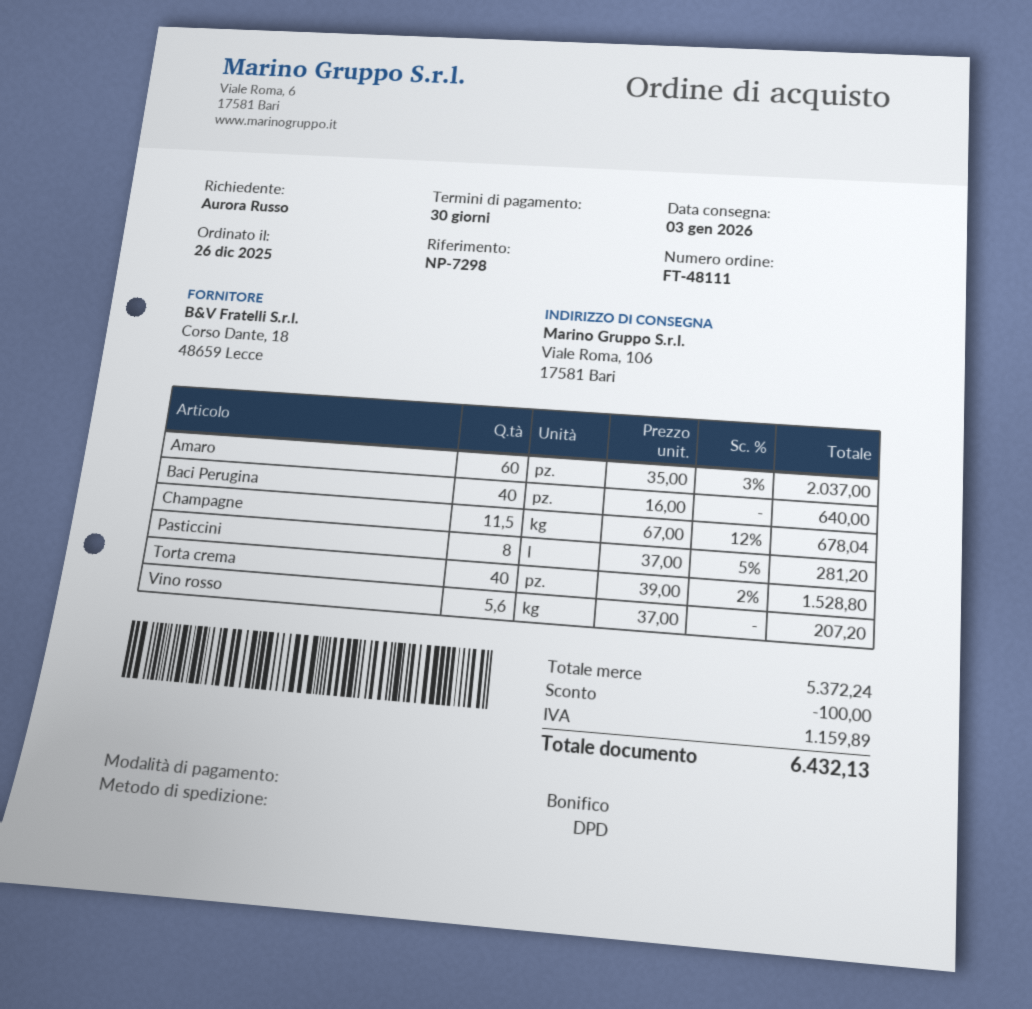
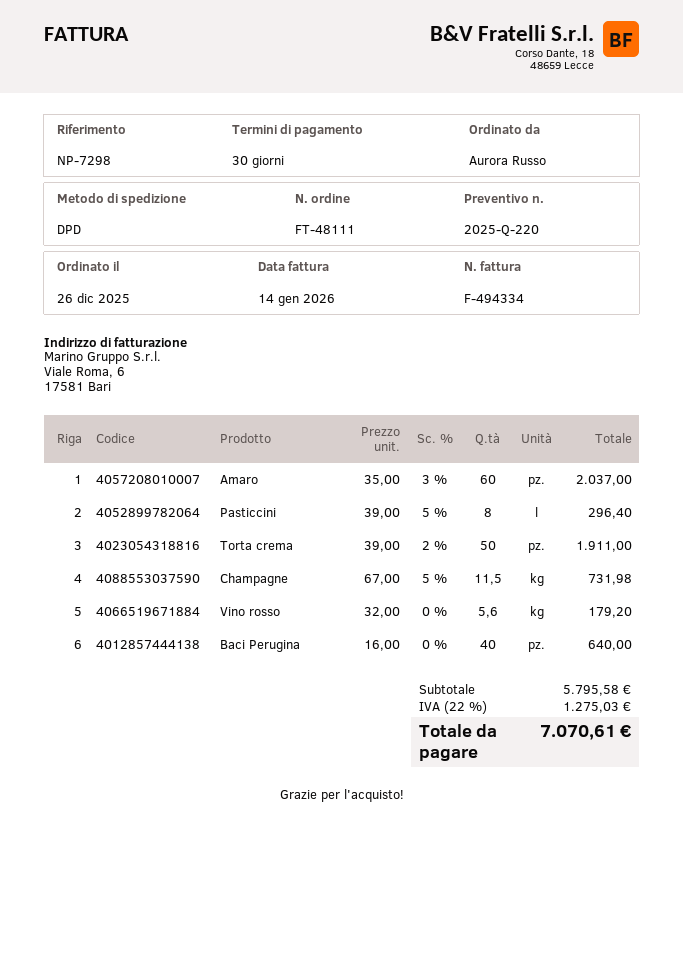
Champagne: 11.5 x 67.00 - 12% = 678.04 -> 11.5 x 67.00 - 5% = 731.98
Pasticcini: 8 x 37.00 - 5% = 281.20 -> 8 x 39.00 - 5% = 296.40
Torta crema: 40 x 39.00 - 2% = 1528.80 -> 50 x 39.00 - 2% = 1911.00
Vino rosso: 5.6 x 37.00 = 207.20 -> 5.6 x 32.00 = 179.20
subtotal: 5372.24 -> 5795.58
discount: 100.00 -> none
tax: 1159.89 -> 1275.03
total: 6432.13 -> 7070.61

